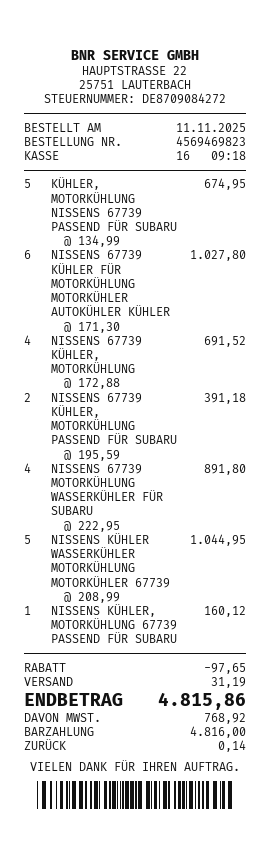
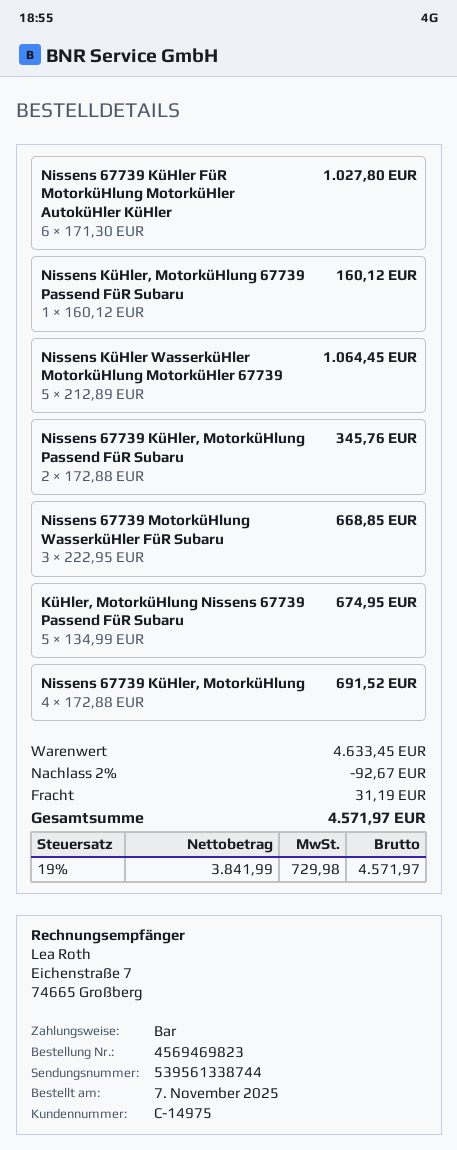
order date: 2025-11-11 -> 2025-11-07
NISSENS 67739 KÜHLER, MOTORKÜHLUNG PASSEND FÜR SUBARU: 2 x 195.59 = 391.18 -> 2 x 172.88 = 345.76
NISSENS 67739 MOTORKÜHLUNG WASSERKÜHLER FÜR SUBARU: 4 x 222.95 = 891.80 -> 3 x 222.95 = 668.85
NISSENS KÜHLER WASSERKÜHLER MOTORKÜHLUNG MOTORKÜHLER 67739: 5 x 208.99 = 1044.95 -> 5 x 212.89 = 1064.45
discount: 97.65 -> 92.67
tax: 768.92 -> 729.98
total: 4815.86 -> 4571.97

